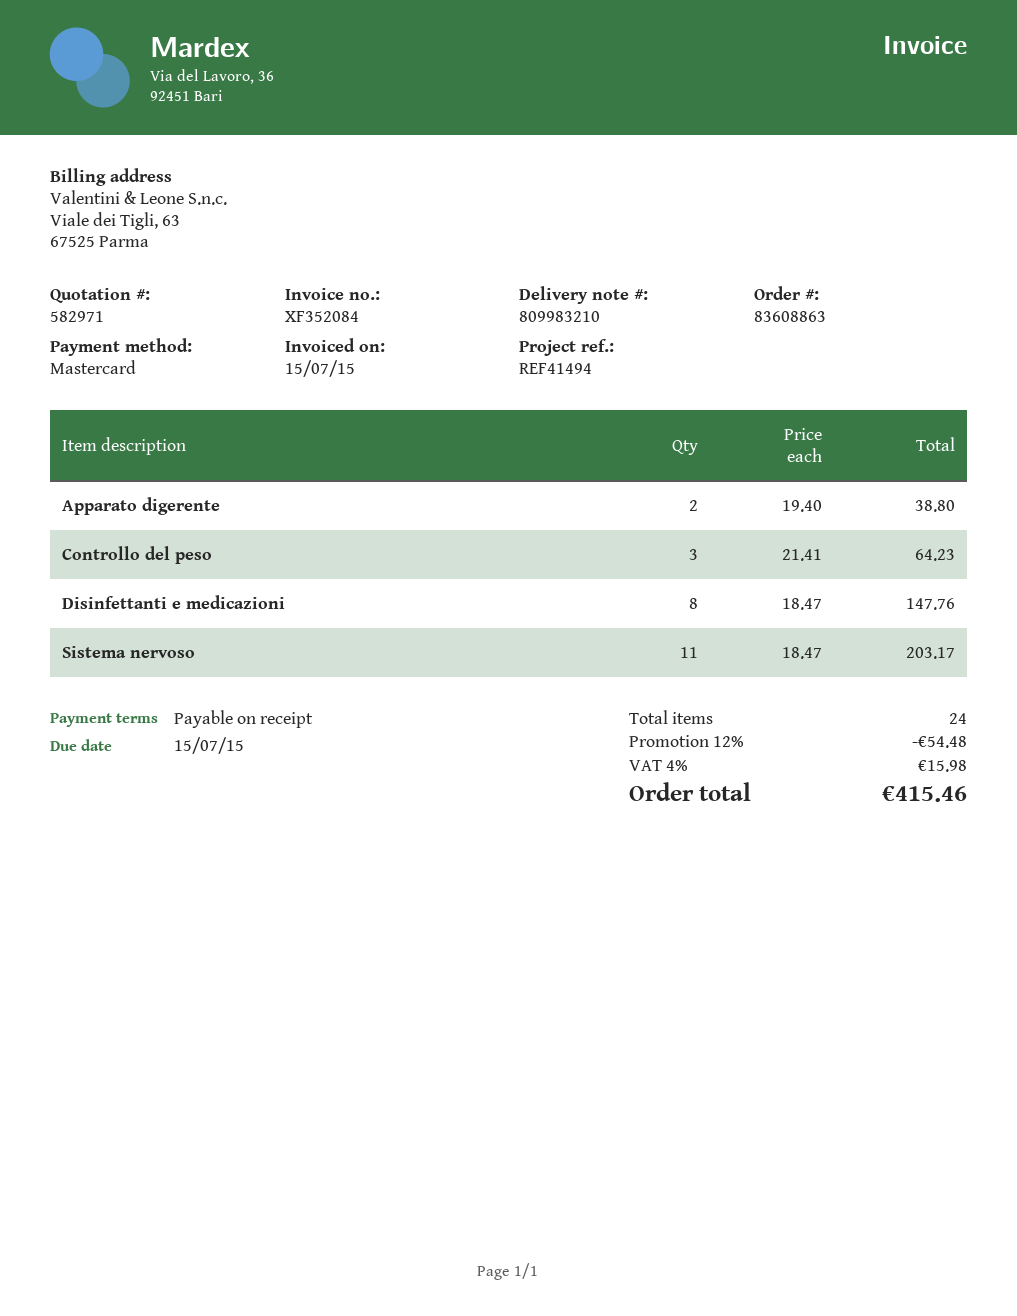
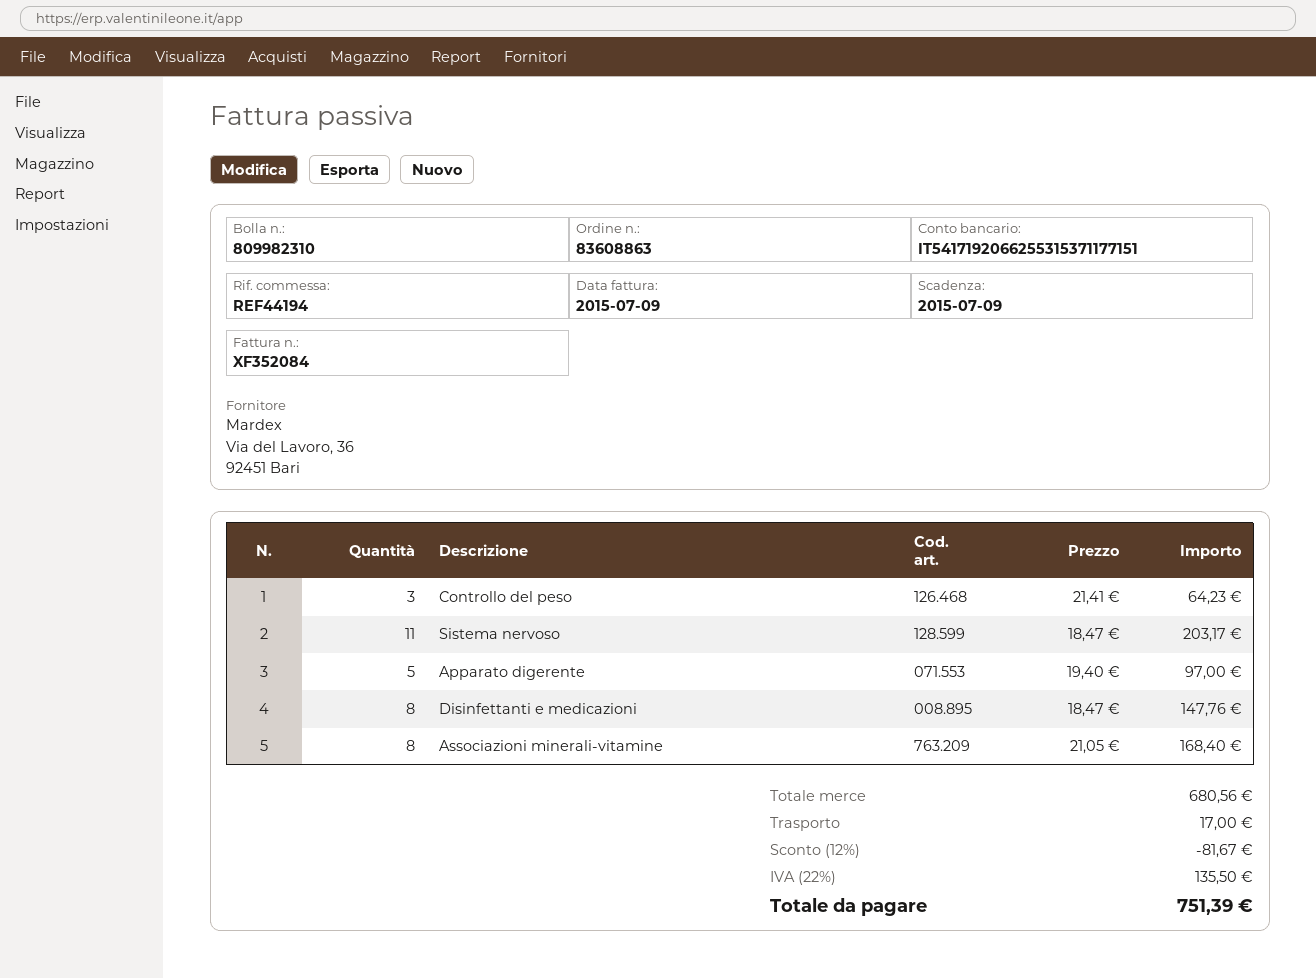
delivery note number: 809983210 -> 809982310
invoice date: 2015-07-15 -> 2015-07-09
due date: 2015-07-15 -> 2015-07-09
reference: REF41494 -> REF44194
Apparato digerente: 2 x 19.40 = 38.80 -> 5 x 19.40 = 97.00
Associazioni minerali-vitamine: none -> 8 x 21.05 = 168.40
discount: 12% = 54.48 -> 12% = 81.67
shipping: none -> 17.00
tax: 4% = 15.98 -> 22% = 135.50
total: 415.46 -> 751.39

